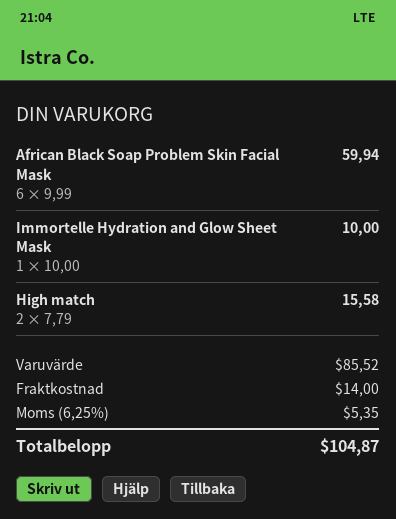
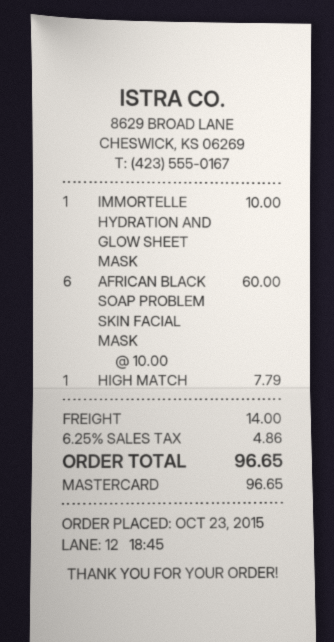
African Black Soap Problem Skin Facial Mask: 6 x 9.99 = 59.94 -> 6 x 10.00 = 60.00
High match: 2 x 7.79 = 15.58 -> 1 x 7.79 = 7.79
tax: 6.25% = 5.35 -> 6.25% = 4.86
total: 104.87 -> 96.65

